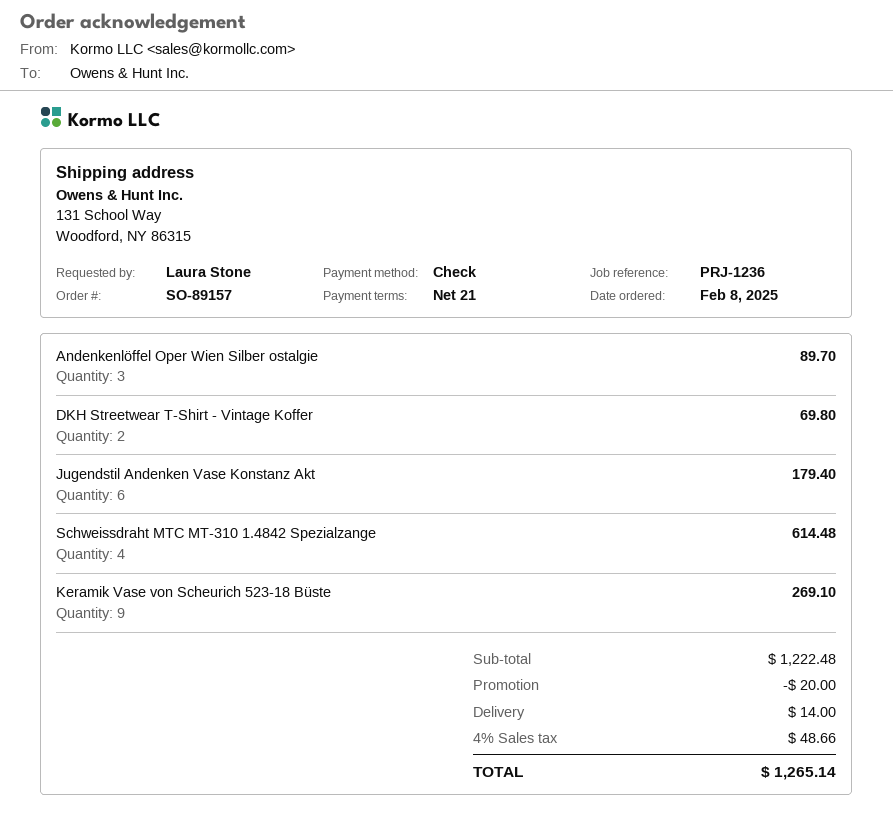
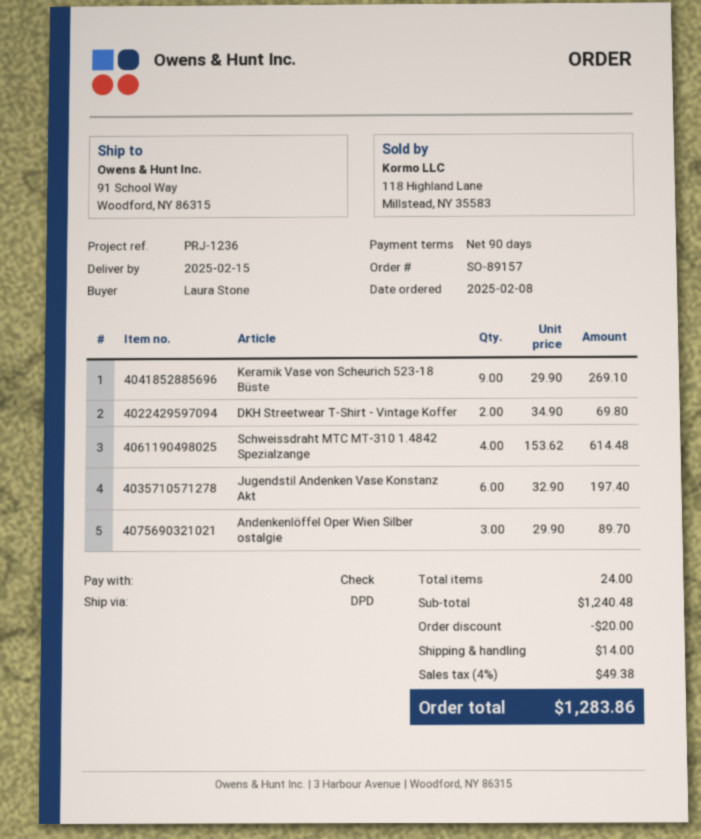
payment terms: 21 days -> 90 days
ship to: 131 School Way, Woodford, NY 86315 -> 91 School Way, Woodford, NY 86315
Jugendstil Andenken Vase Konstanz Akt: 6 for 179.40 -> 6 for 197.40
subtotal: 1222.48 -> 1240.48
tax: 4% = 48.66 -> 4% = 49.38
total: 1265.14 -> 1283.86

